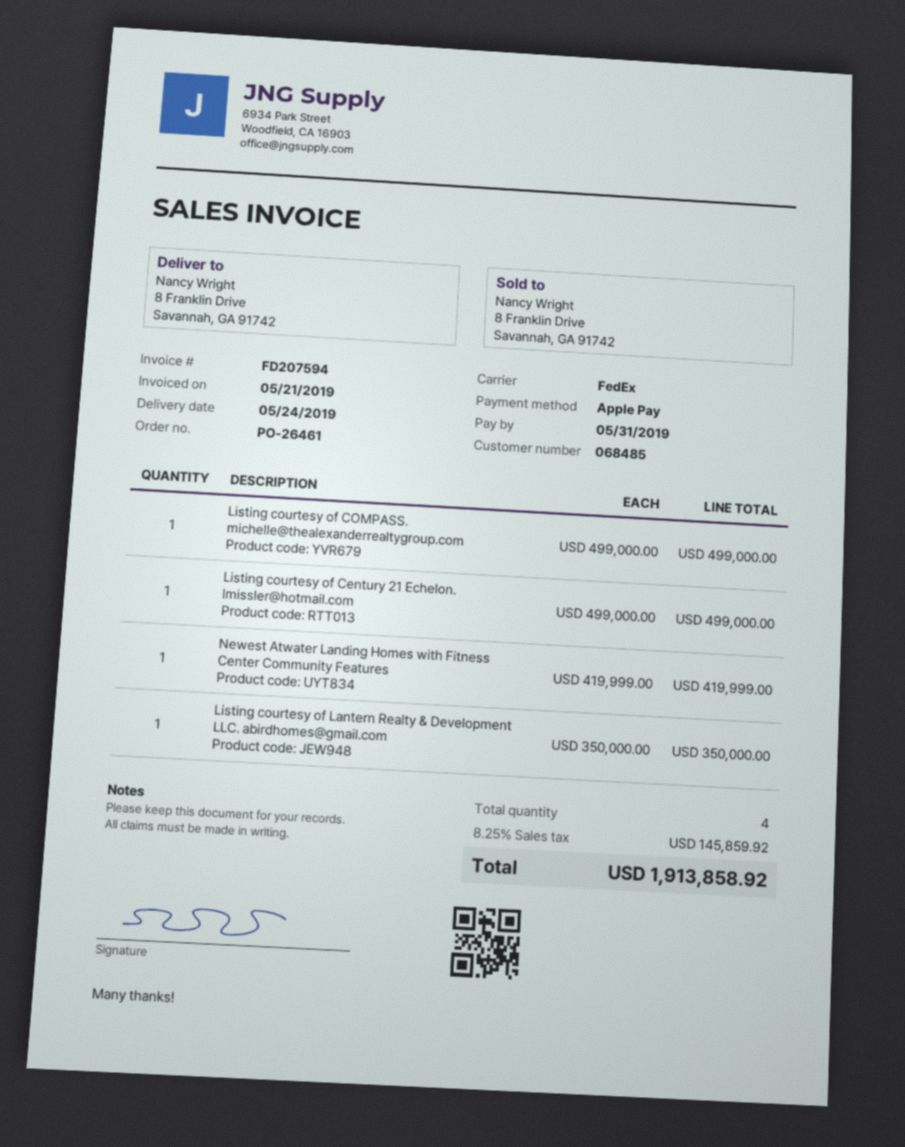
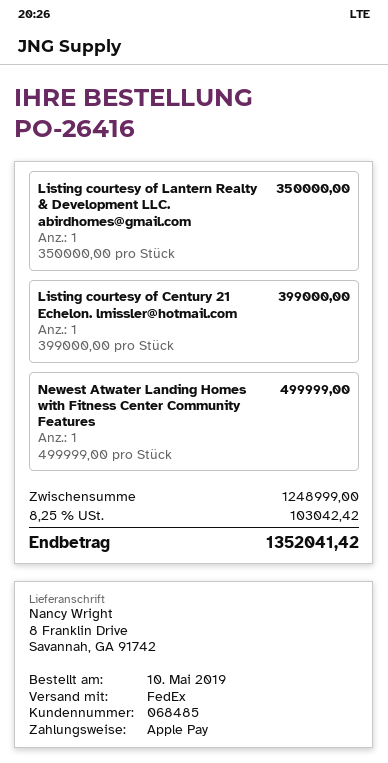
order number: PO-26461 -> PO-26416
Listing courtesy of COMPASS. michelle@thealexanderrealtygroup.com: 1 x 499000.00 = 499000.00 -> none
Listing courtesy of Century 21 Echelon. lmissler@hotmail.com: 1 x 499000.00 = 499000.00 -> 1 x 399000.00 = 399000.00
Newest Atwater Landing Homes with Fitness Center Community Features: 1 x 419999.00 = 419999.00 -> 1 x 499999.00 = 499999.00
tax: 8.25% = 145859.92 -> 8.25% = 103042.42
total: 1913858.92 -> 1352041.42

